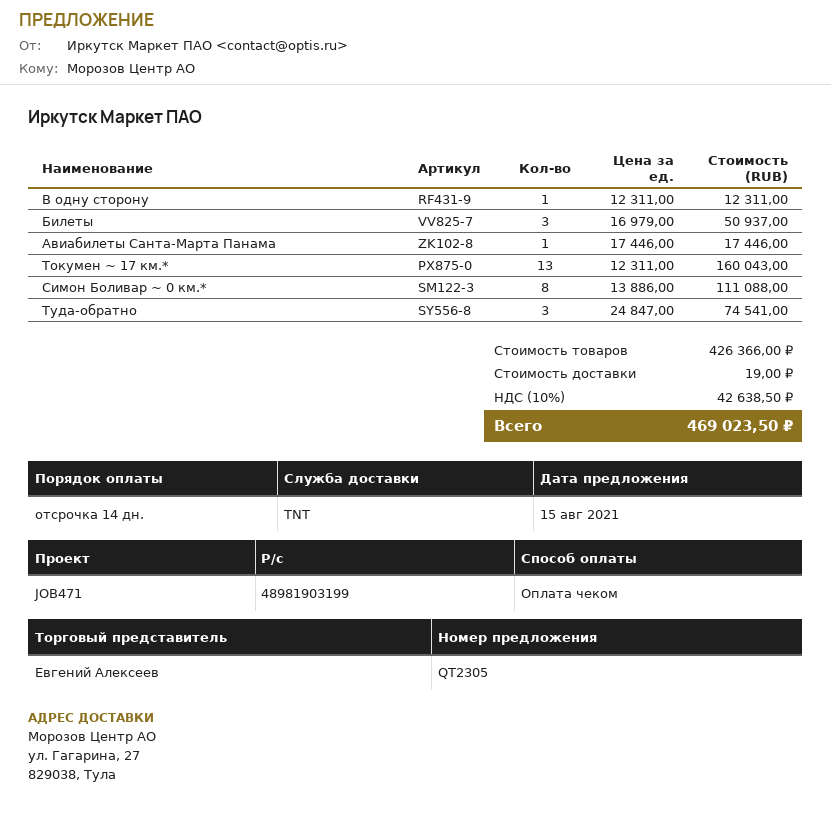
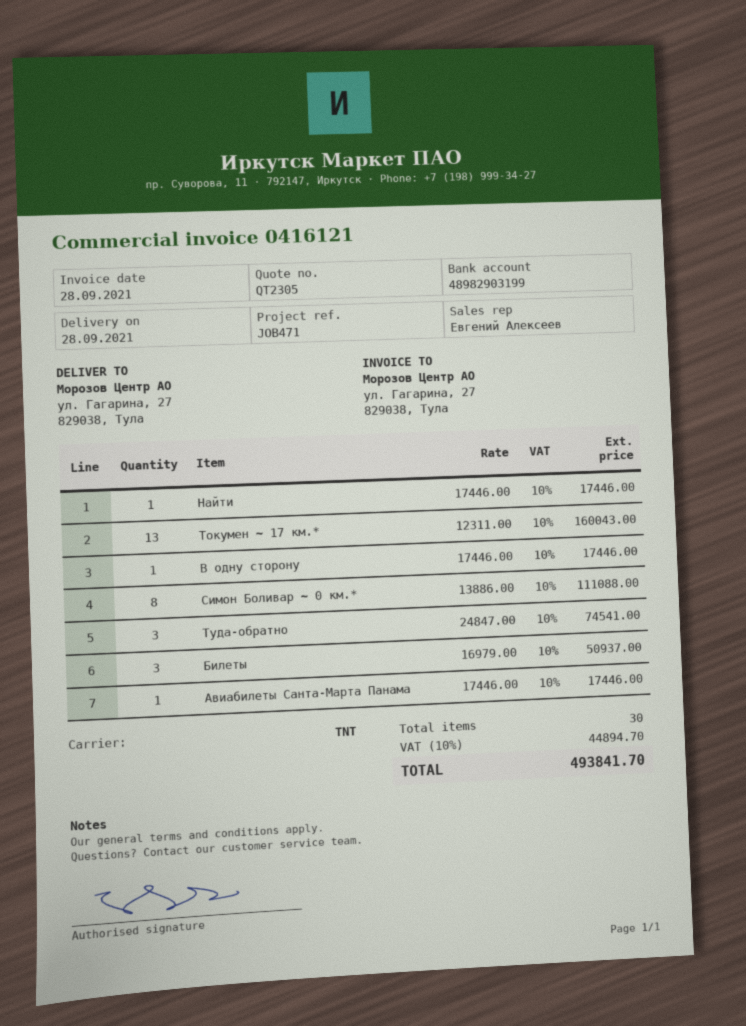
bank account: 48981903199 -> 48982903199
В одну сторону: 1 x 12311.00 = 12311.00 -> 1 x 17446.00 = 17446.00
Найти: none -> 1 x 17446.00 = 17446.00
shipping: 19.00 -> none
tax: 10% = 42638.50 -> 10% = 44894.70
total: 469023.50 -> 493841.70

